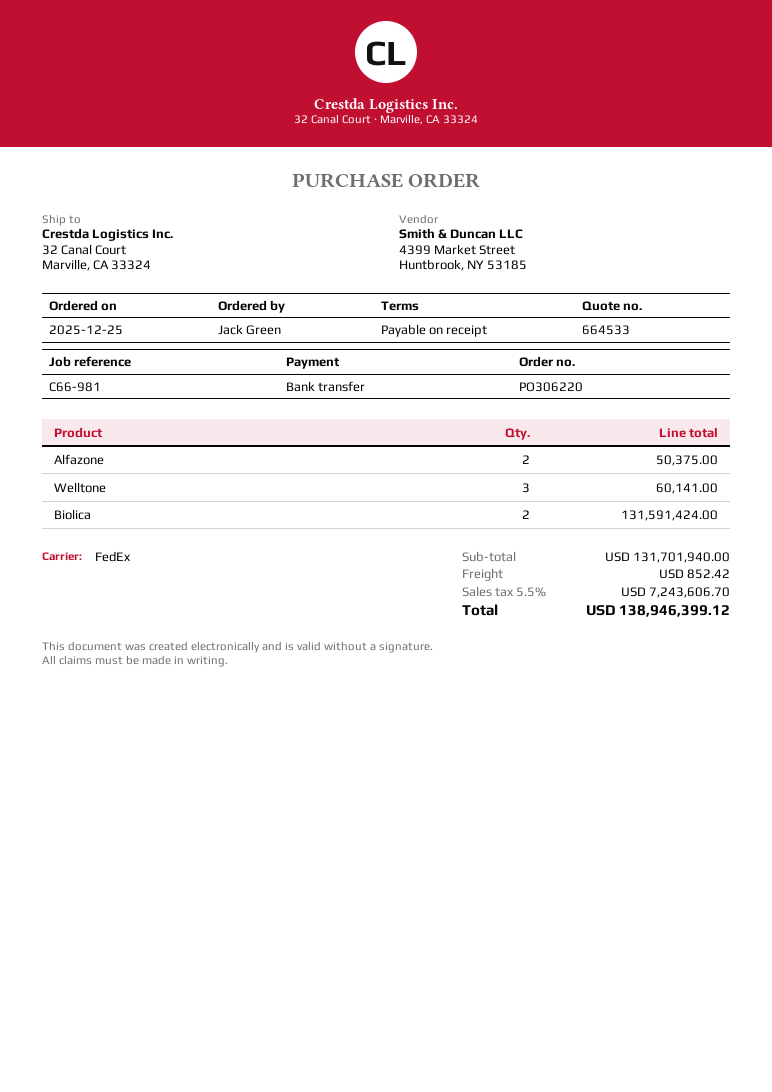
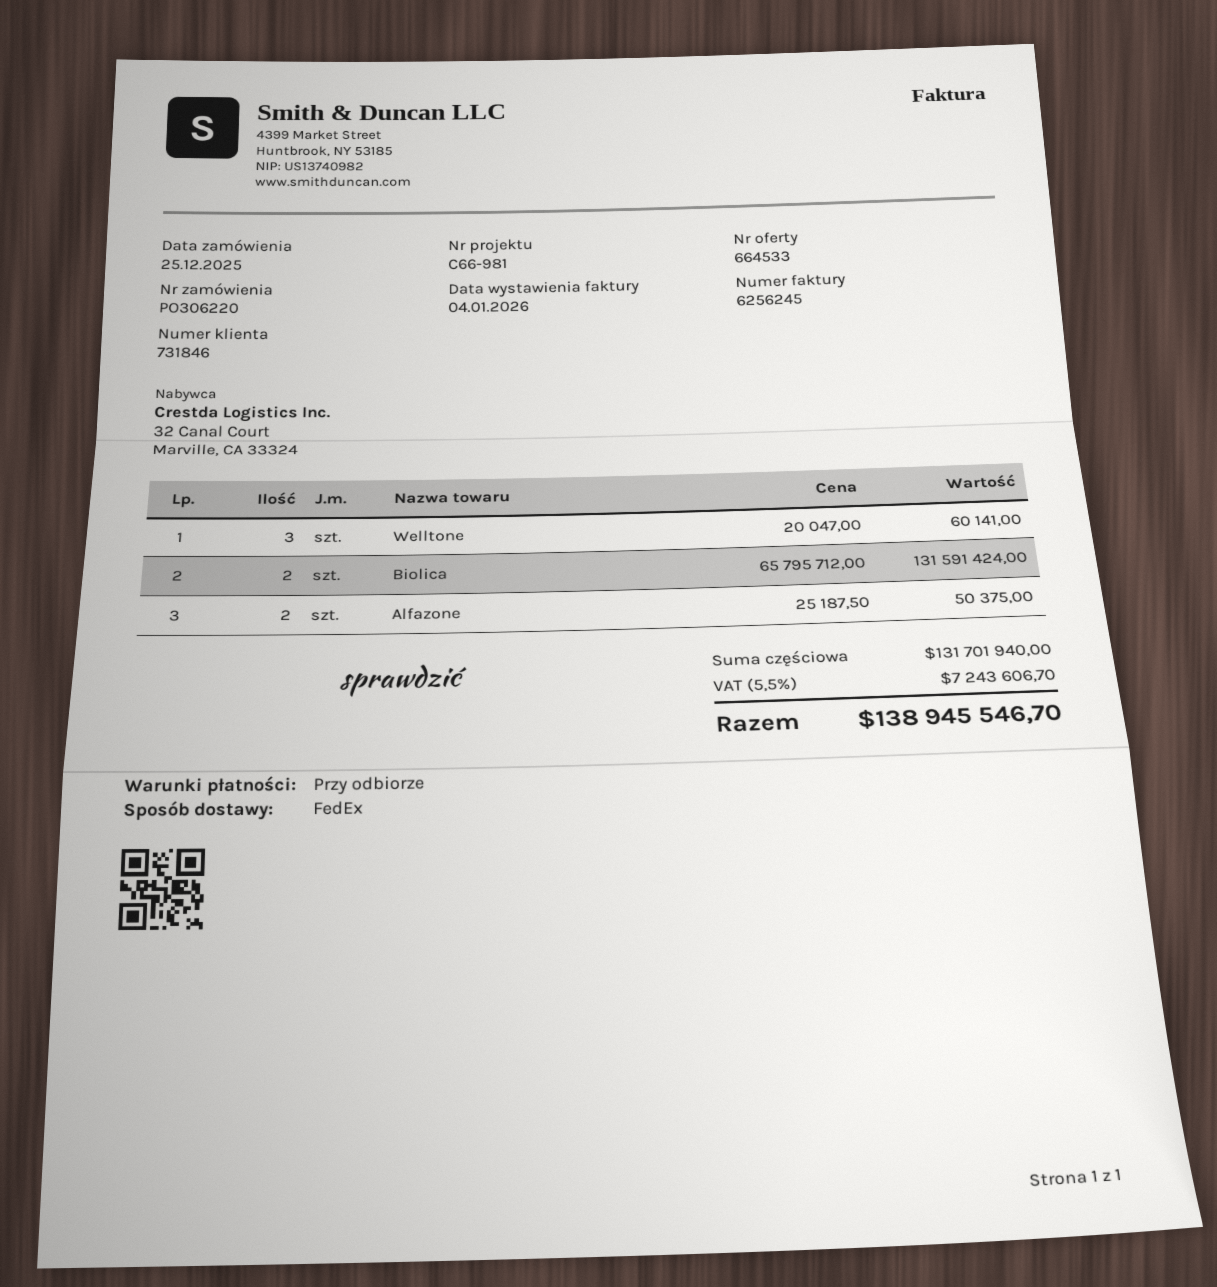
shipping: 852.42 -> none
total: 138946399.12 -> 138945546.70

